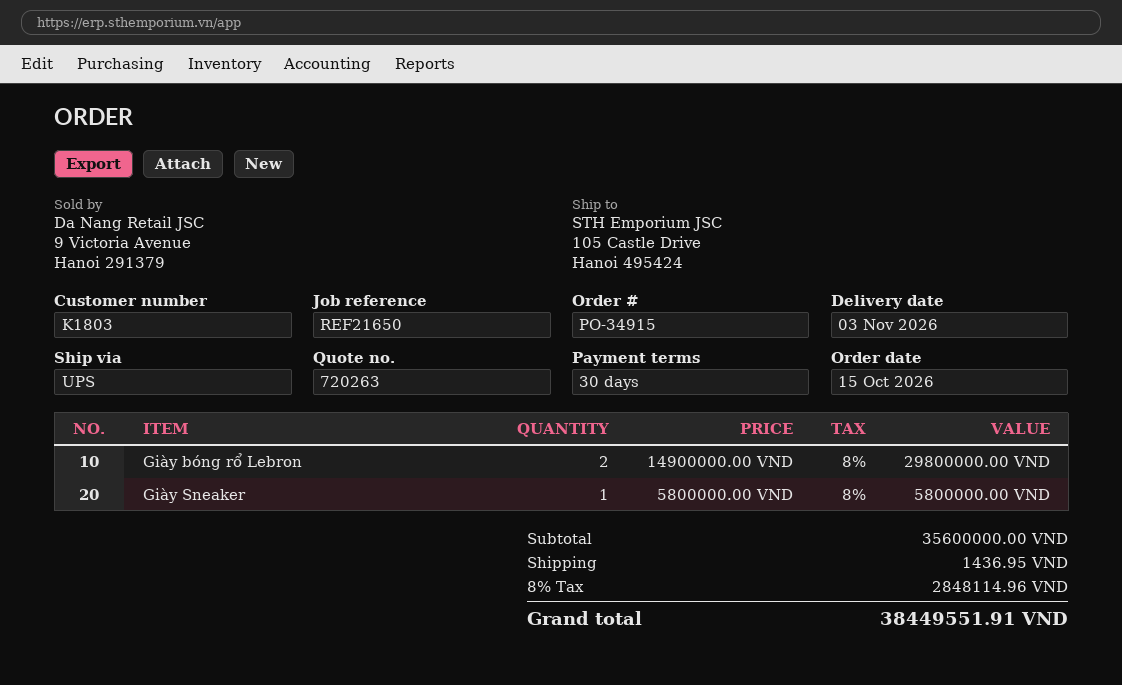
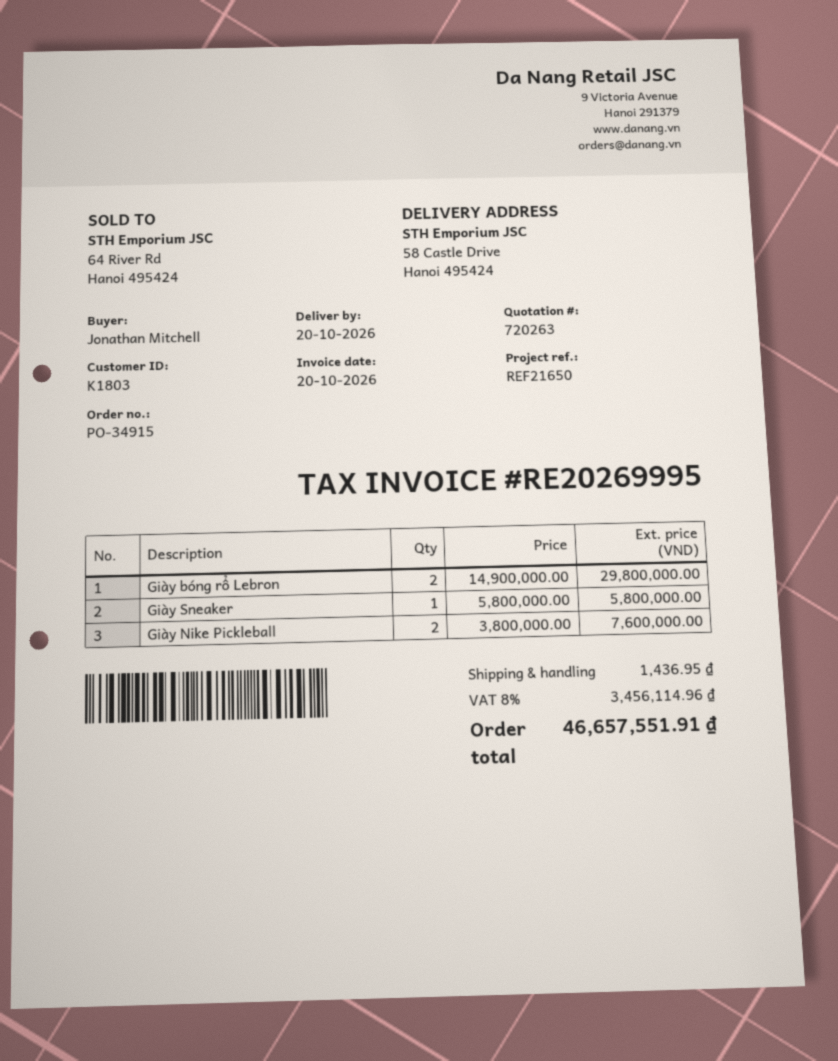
delivery date: 2026-11-03 -> 2026-10-20
ship to: 105 Castle Drive, Hanoi 495424 -> 58 Castle Drive, Hanoi 495424
Giày Nike Pickleball: none -> 2 x 3800000.00 = 7600000.00
tax: 8% = 2848114.96 -> 8% = 3456114.96
total: 38449551.91 -> 46657551.91

